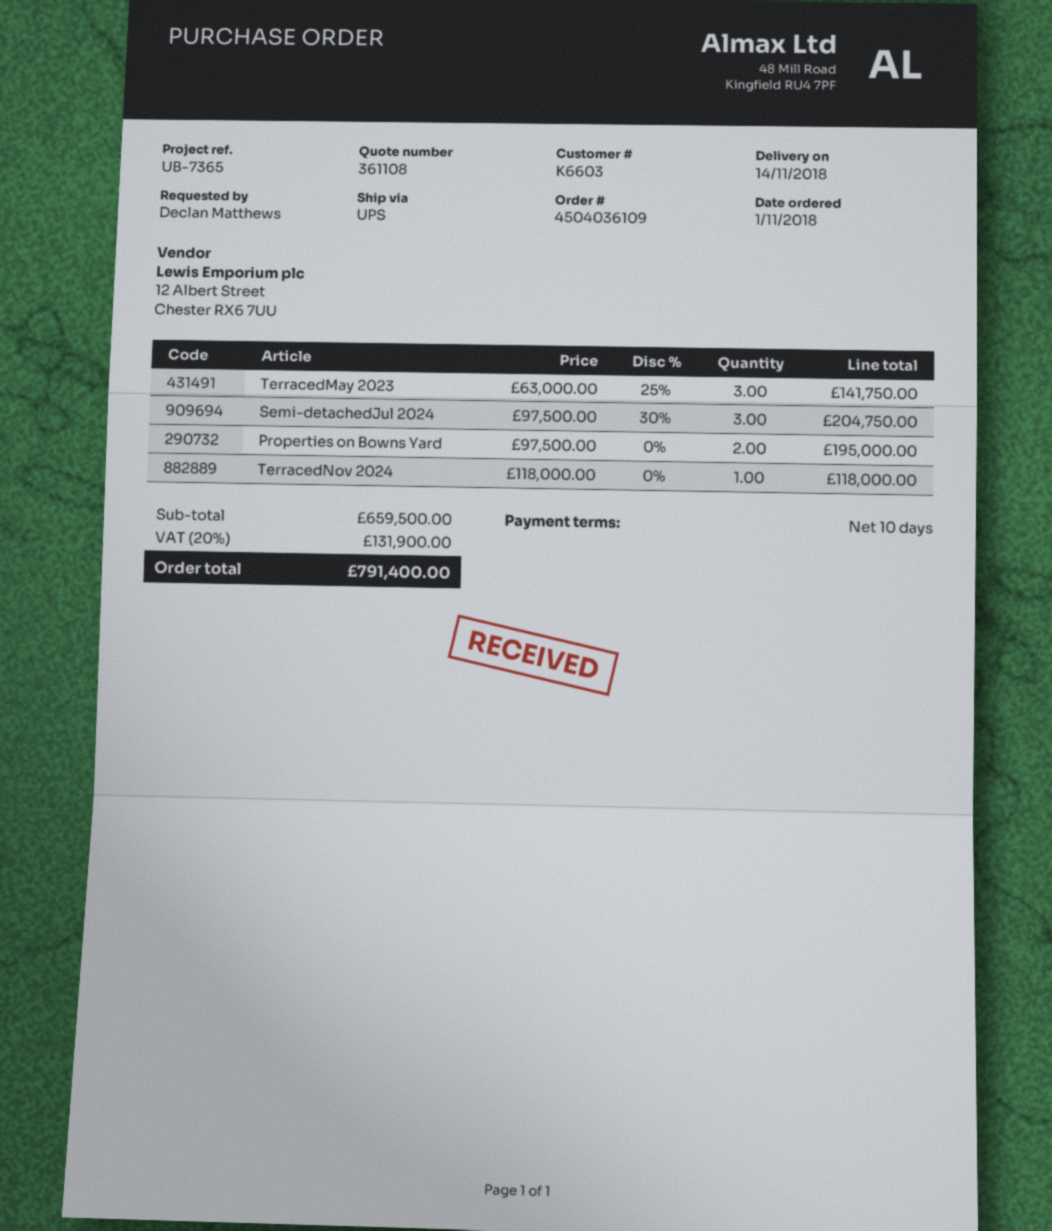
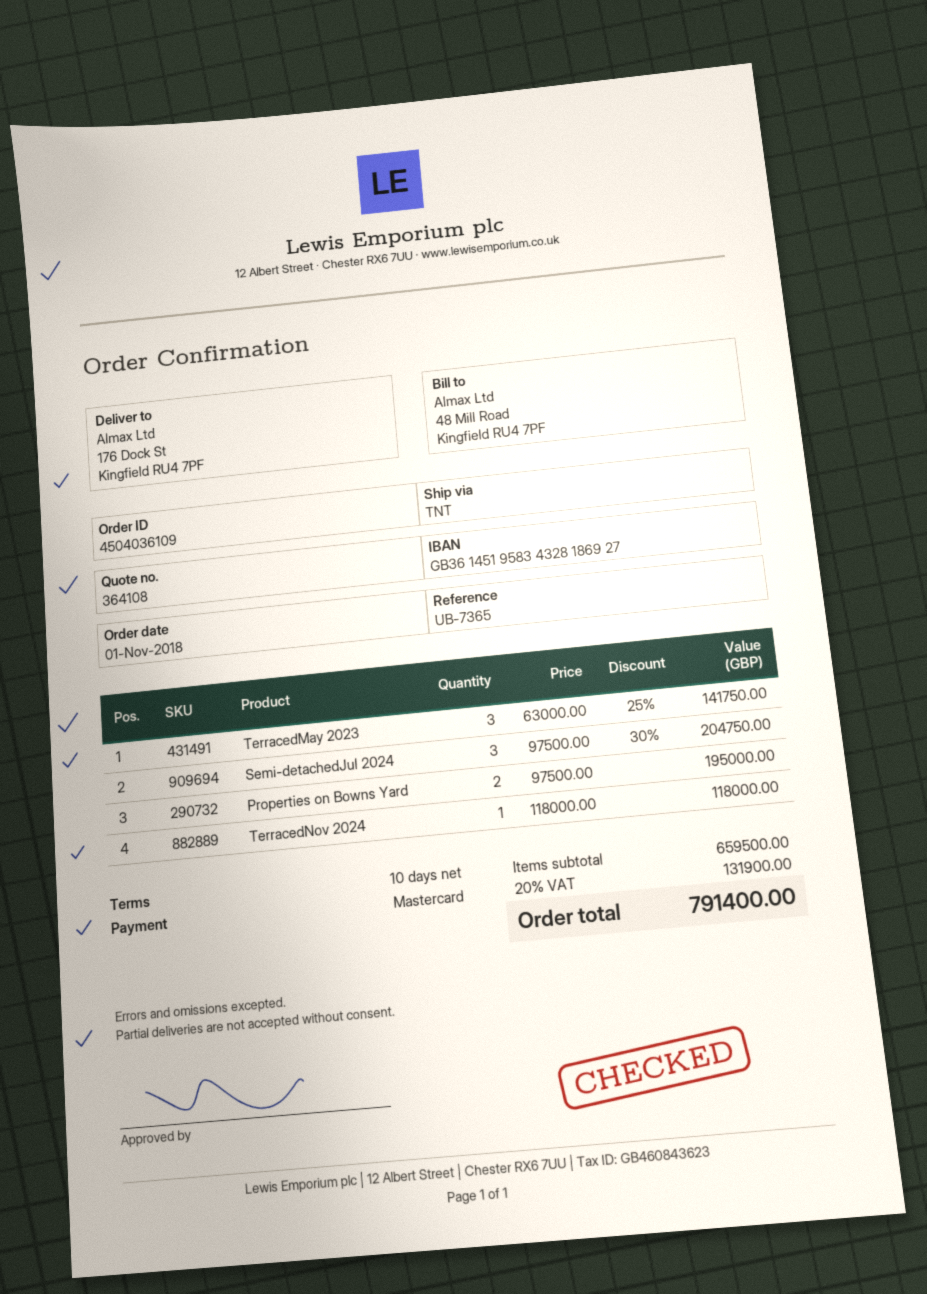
quote number: 361108 -> 364108
shipping method: UPS -> TNT

